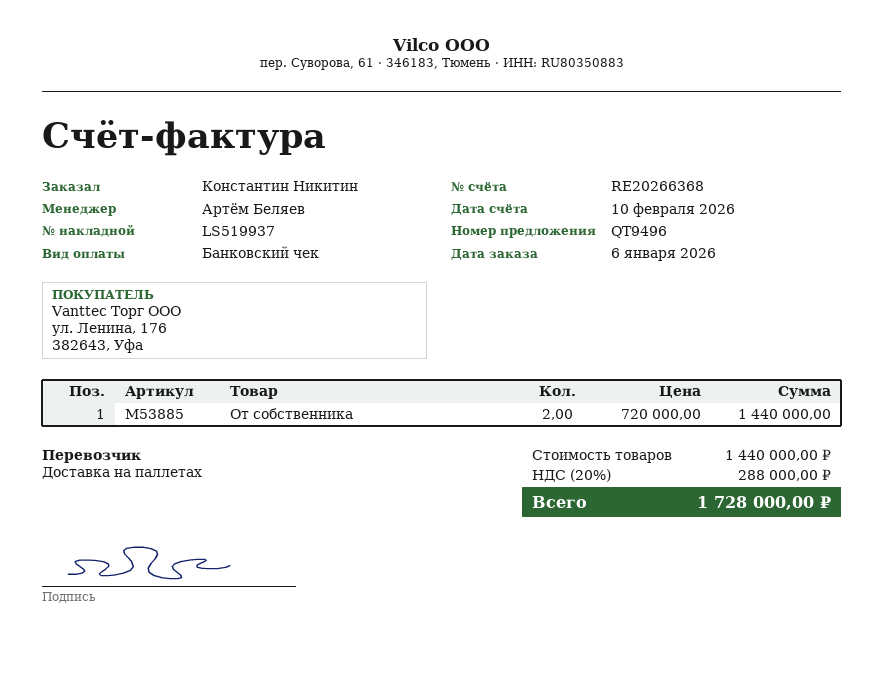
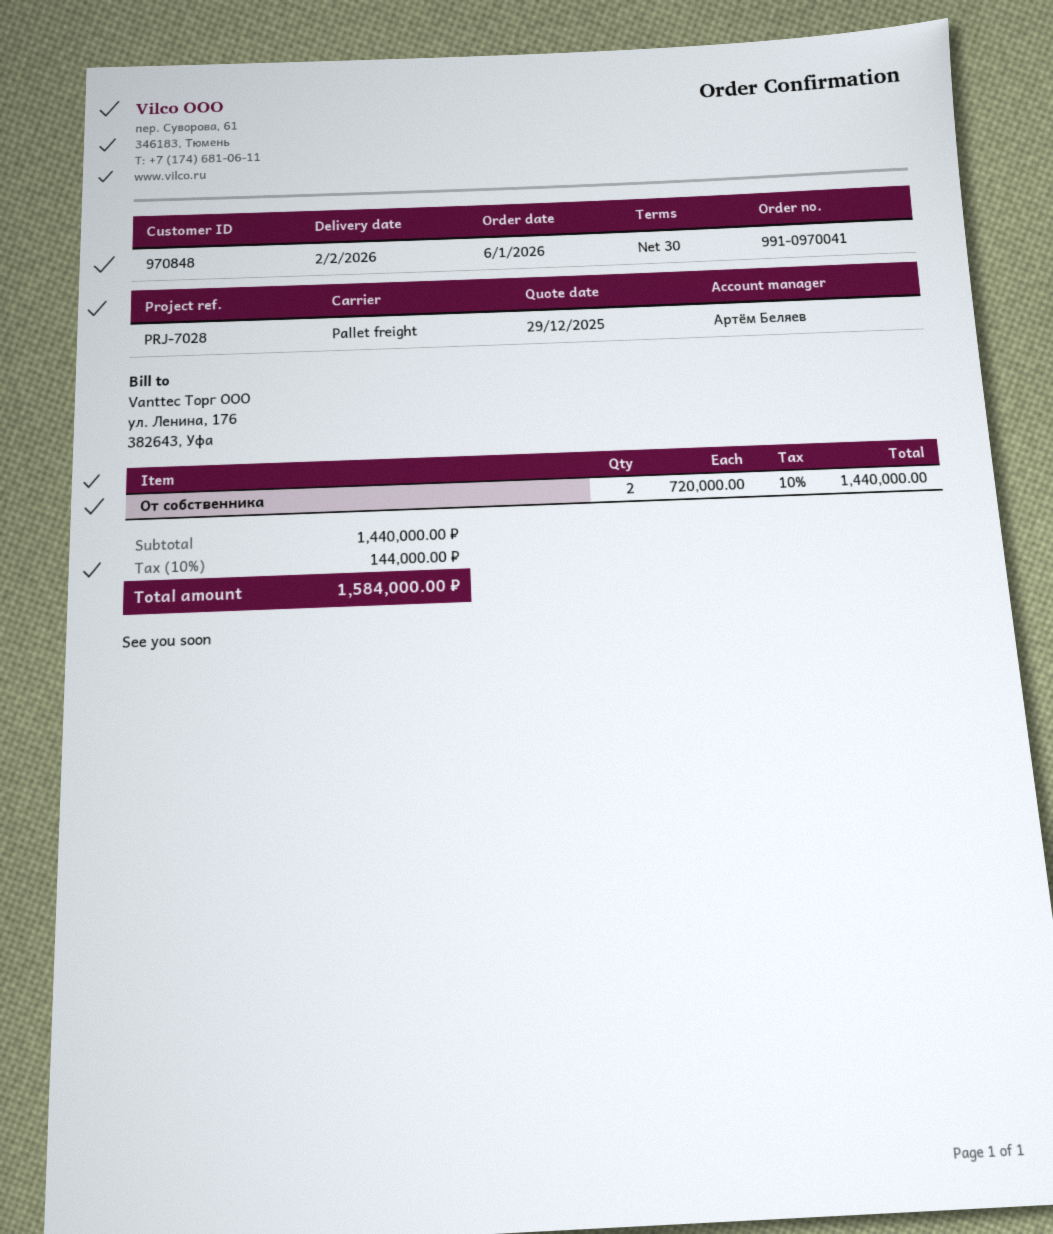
tax: 20% = 288000.00 -> 10% = 144000.00
total: 1728000.00 -> 1584000.00

